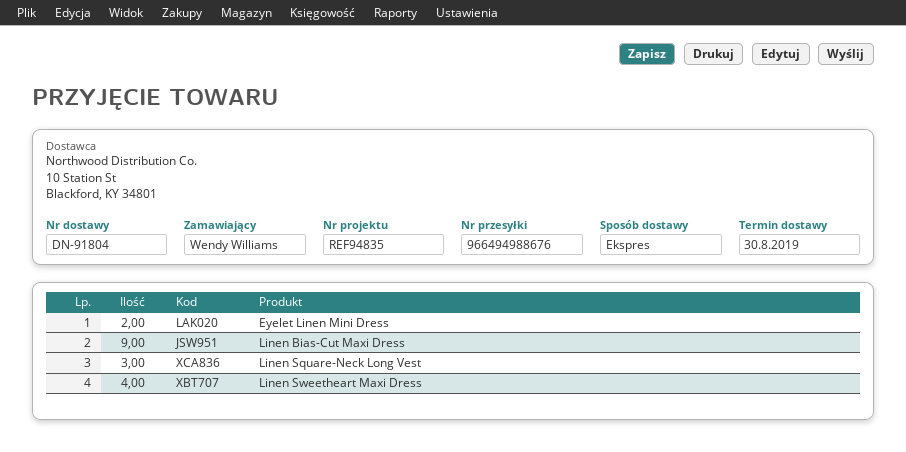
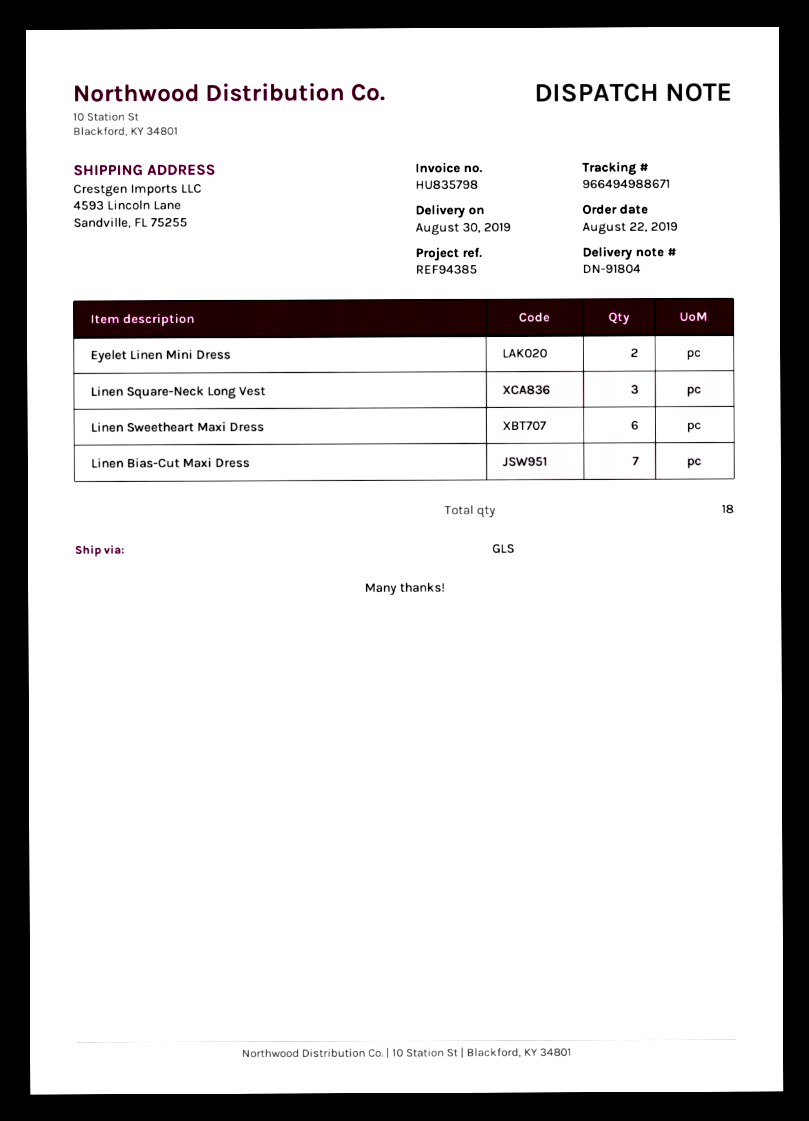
reference: REF94835 -> REF94385
shipping method: express -> GLS
tracking number: 966494988676 -> 966494988671
Linen Bias-Cut Maxi Dress: 9 -> 7
Linen Sweetheart Maxi Dress: 4 -> 6

